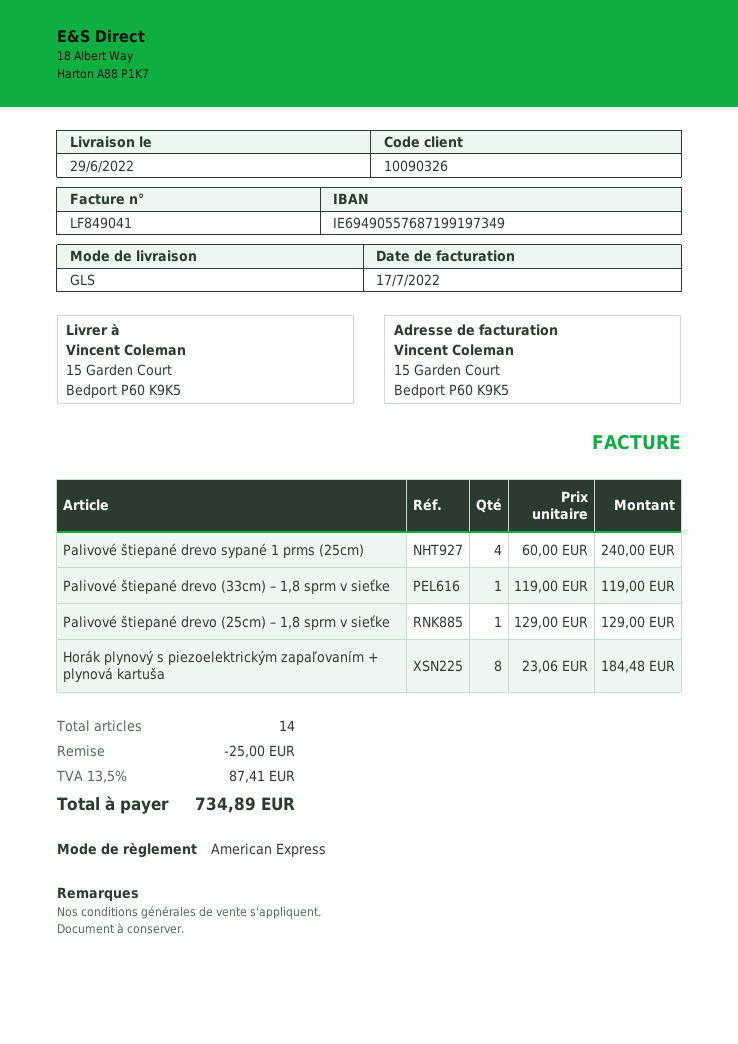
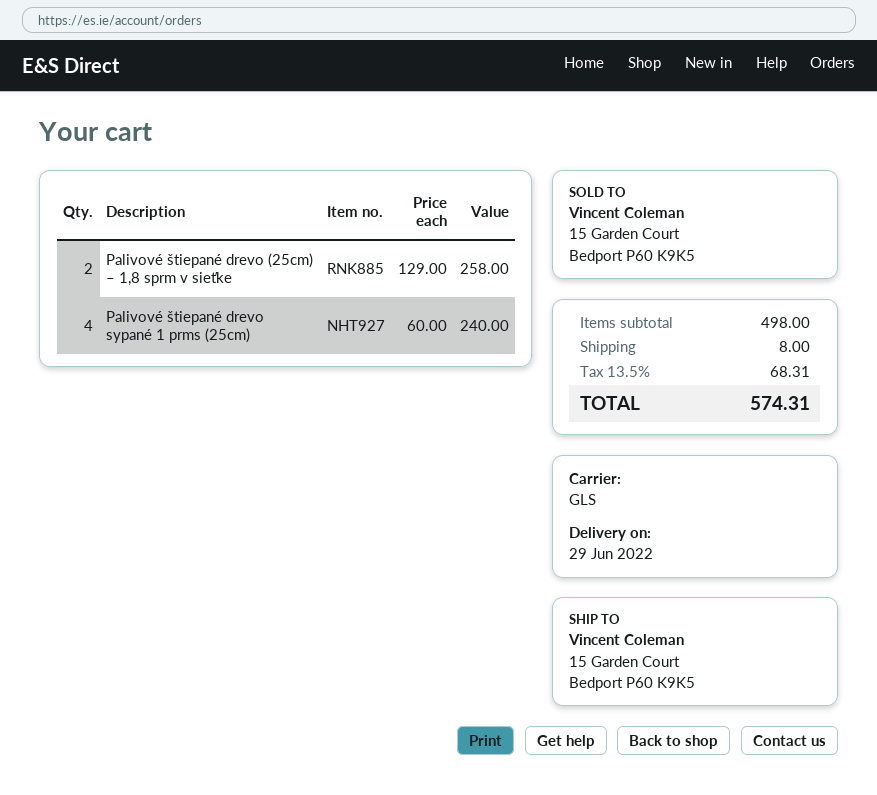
Palivové štiepané drevo (33cm) – 1,8 sprm v sieťke: 1 x 119.00 = 119.00 -> none
Palivové štiepané drevo (25cm) – 1,8 sprm v sieťke: 1 x 129.00 = 129.00 -> 2 x 129.00 = 258.00
Horák plynový s piezoelektrickým zapaľovaním + plynová kartuša: 8 x 23.06 = 184.48 -> none
discount: 25.00 -> none
shipping: none -> 8.00
tax: 13.5% = 87.41 -> 13.5% = 68.31
total: 734.89 -> 574.31

